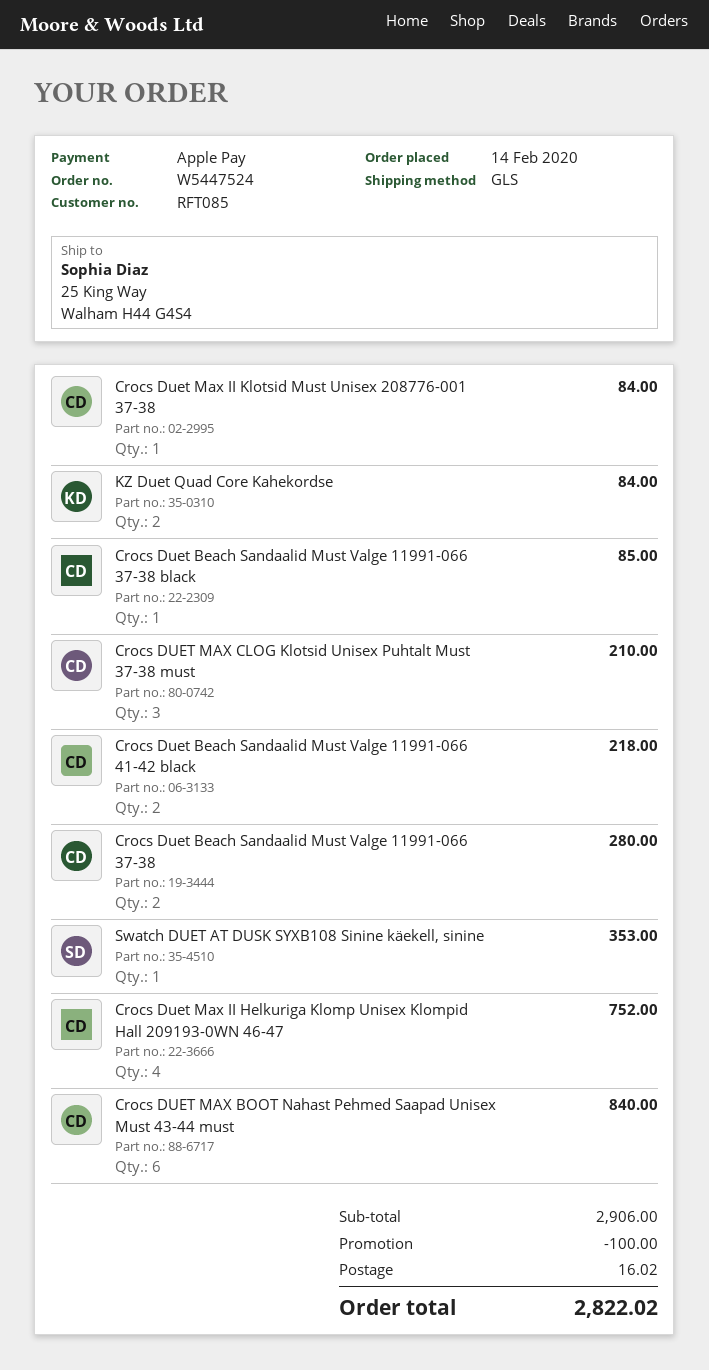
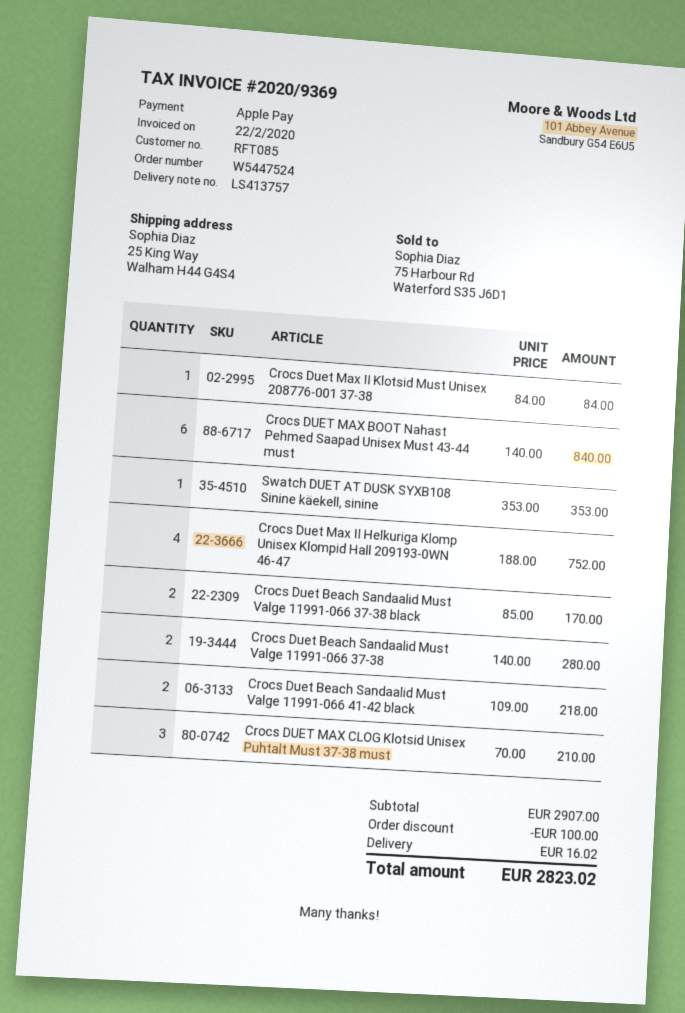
KZ Duet Quad Core Kahekordse: 2 for 84.00 -> none
Crocs Duet Beach Sandaalid Must Valge 11991-066 37-38 black: 1 for 85.00 -> 2 for 170.00
subtotal: 2906.00 -> 2907.00
total: 2822.02 -> 2823.02

